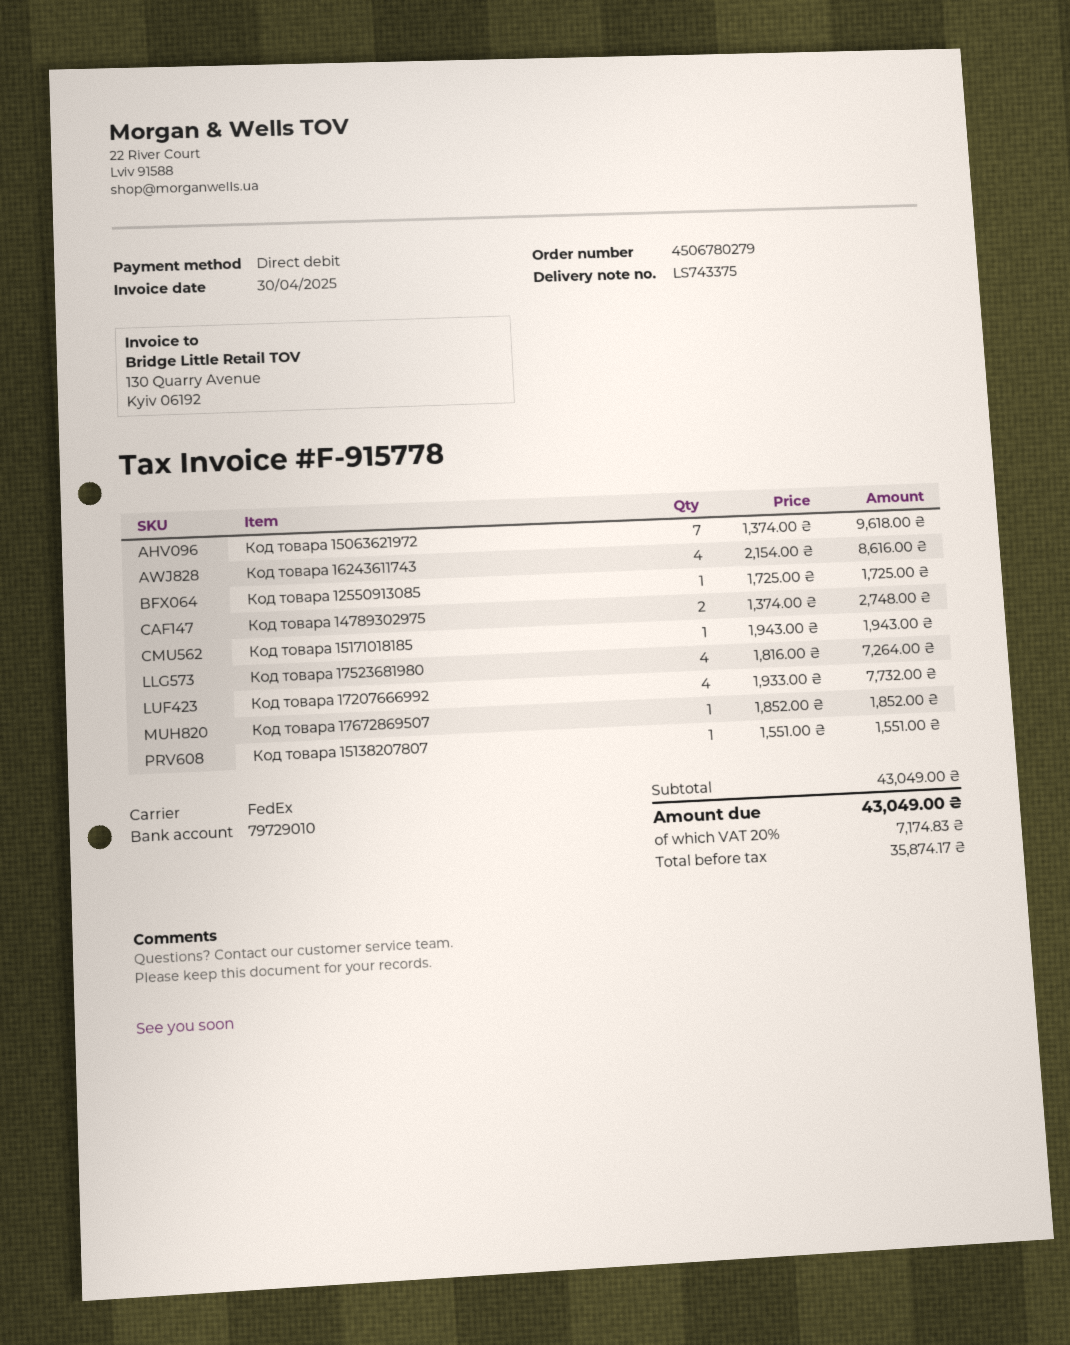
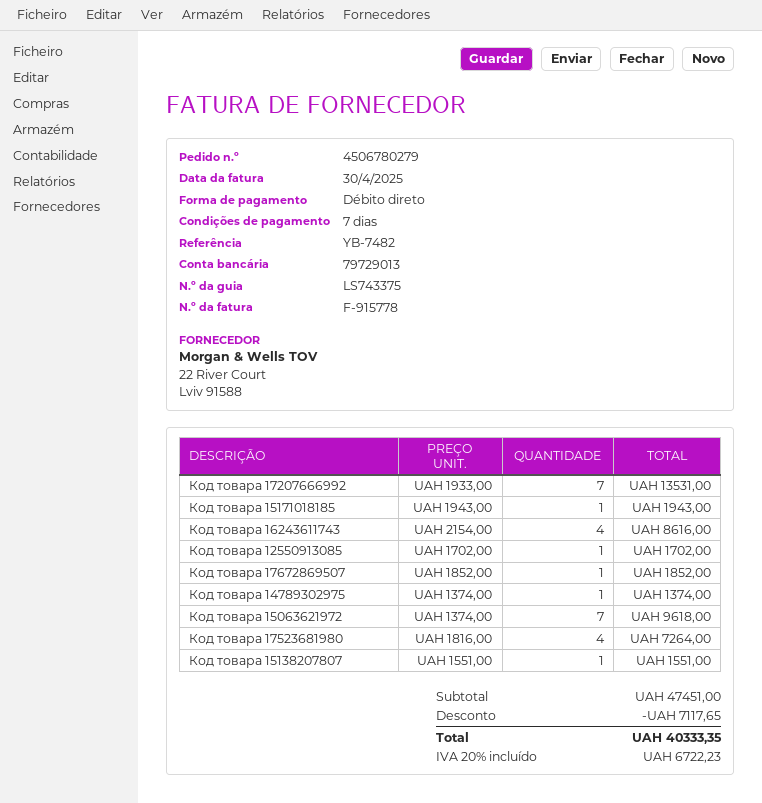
bank account: 79729010 -> 79729013
Код товара 12550913085: 1 x 1725.00 = 1725.00 -> 1 x 1702.00 = 1702.00
Код товара 14789302975: 2 x 1374.00 = 2748.00 -> 1 x 1374.00 = 1374.00
Код товара 17207666992: 4 x 1933.00 = 7732.00 -> 7 x 1933.00 = 13531.00
subtotal: 43049.00 -> 47451.00
discount: none -> 7117.65
tax: 20% = 7174.83 -> 20% = 6722.23
total: 43049.00 -> 40333.35

